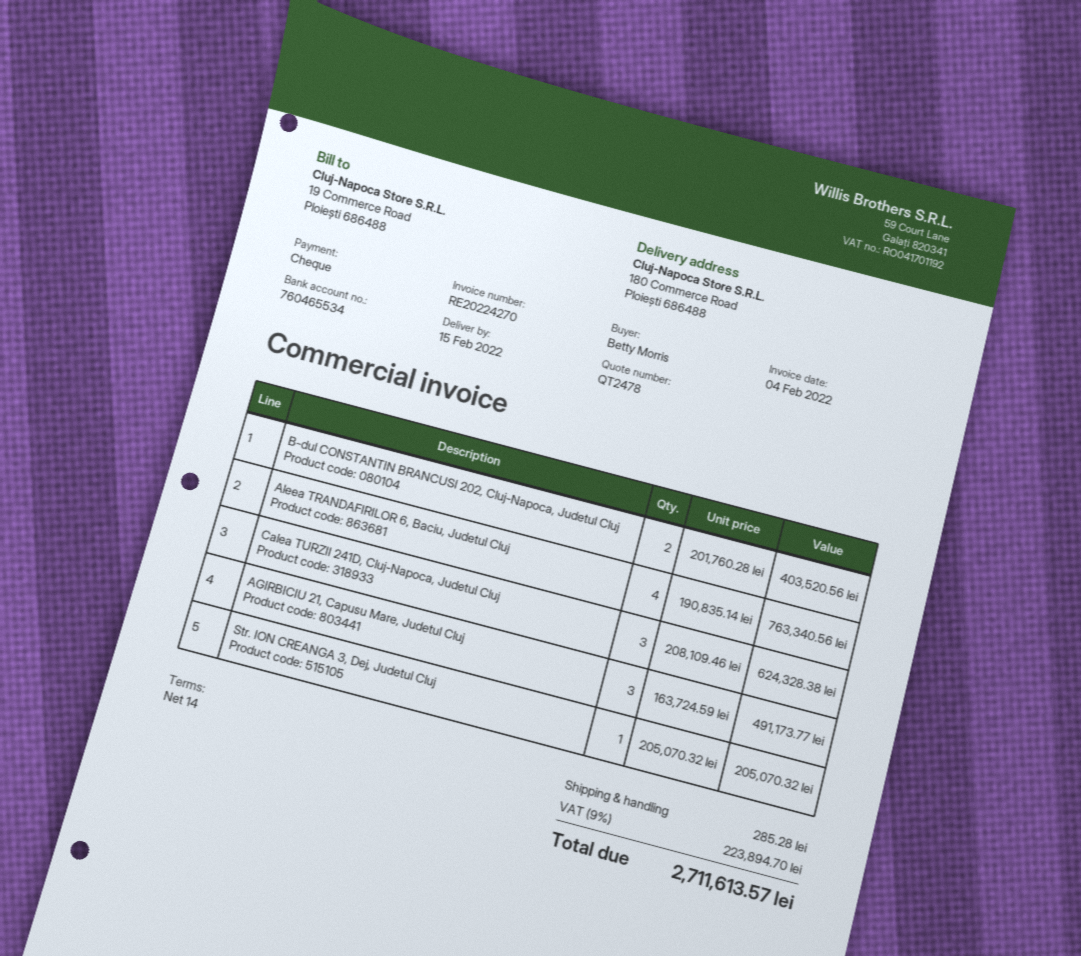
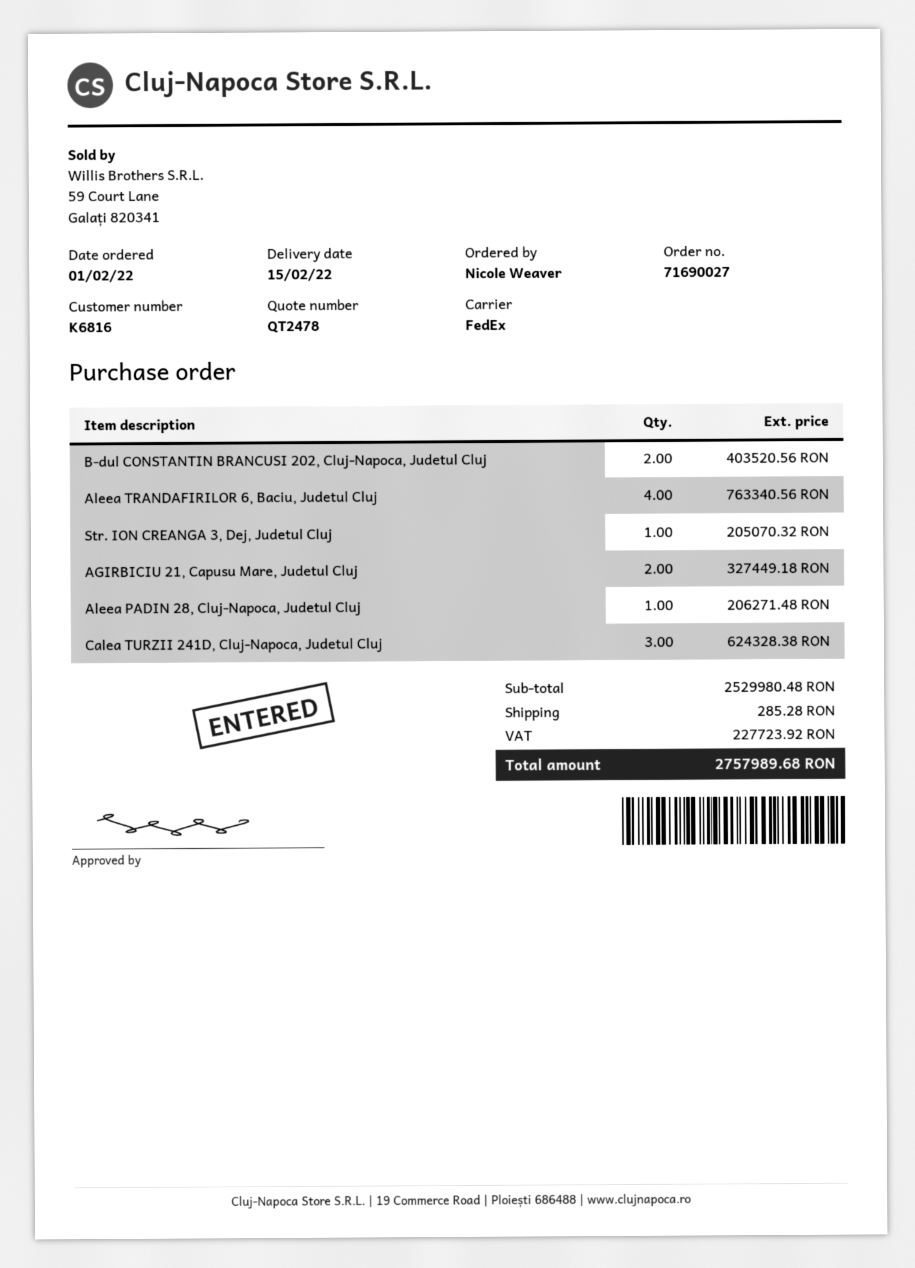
ordered by: Betty Morris -> Nicole Weaver
AGIRBICIU 21, Capusu Mare, Judetul Cluj: 3 for 491173.77 -> 2 for 327449.18
Aleea PADIN 28, Cluj-Napoca, Judetul Cluj: none -> 1 for 206271.48
tax: 223894.70 -> 227723.92
total: 2711613.57 -> 2757989.68

